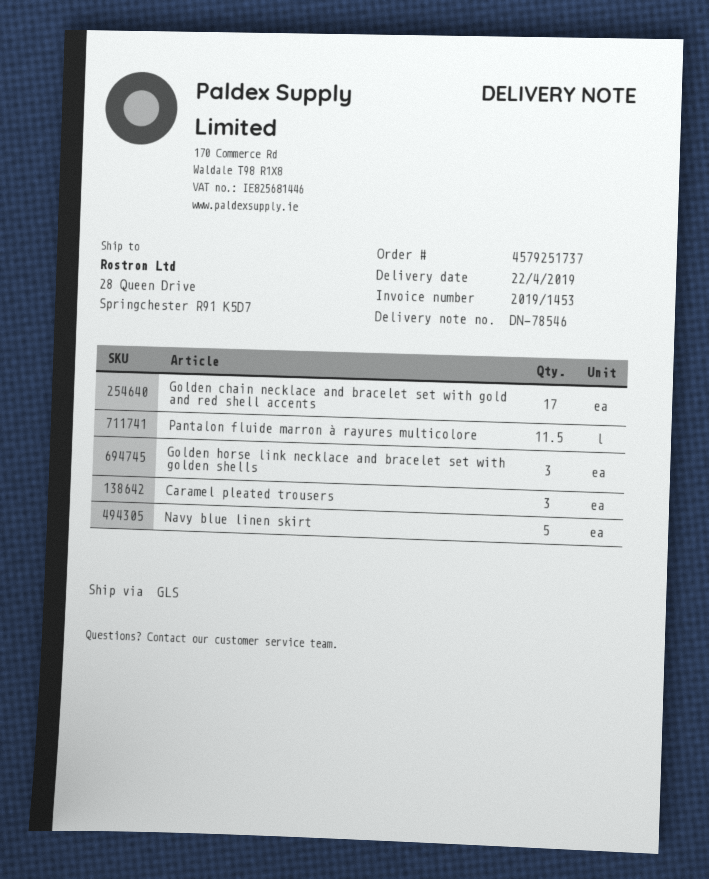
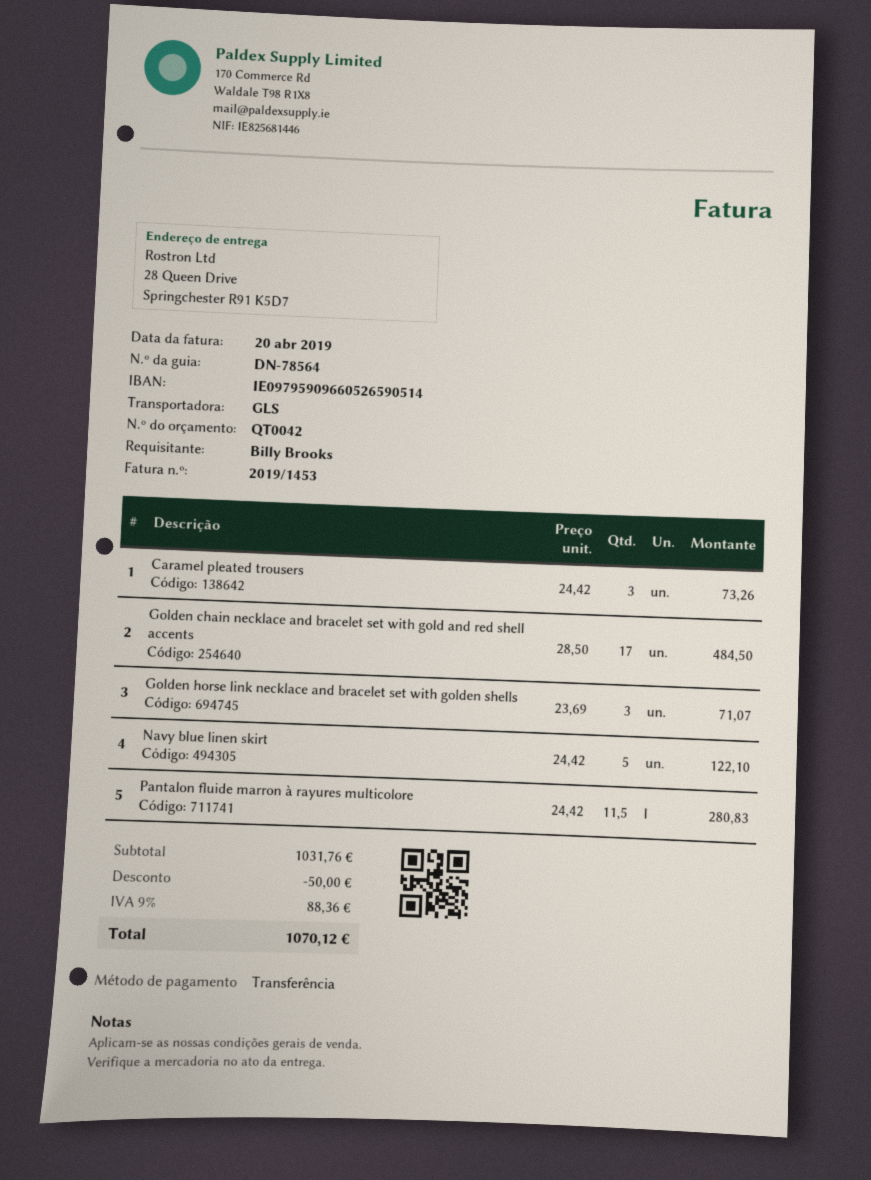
delivery note number: DN-78546 -> DN-78564

